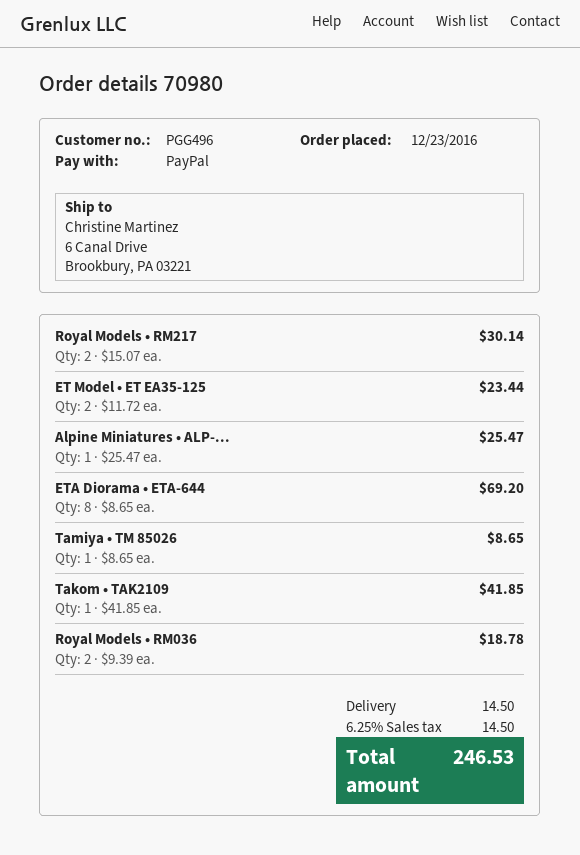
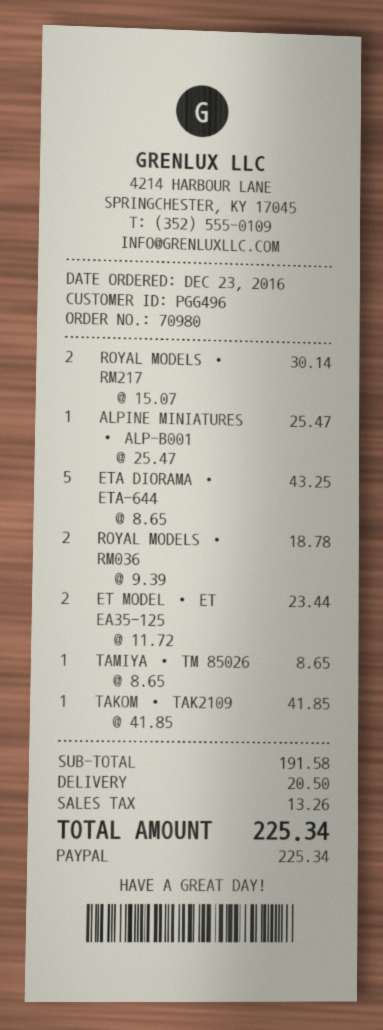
ETA Diorama • ETA-644: 8 x 8.65 = 69.20 -> 5 x 8.65 = 43.25
shipping: 14.50 -> 20.50
tax: 14.50 -> 13.26
total: 246.53 -> 225.34

